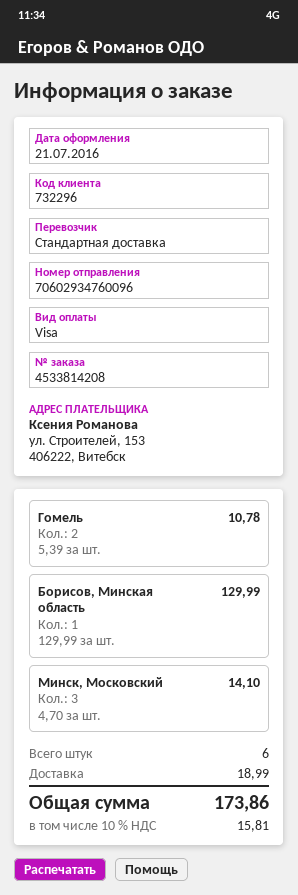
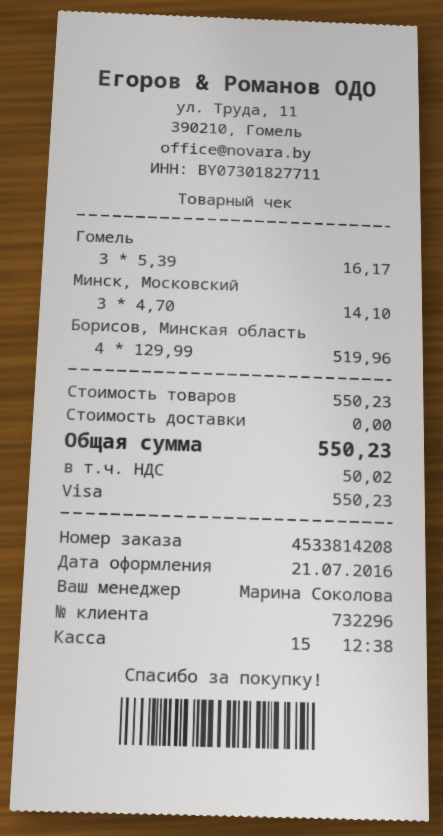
Гомель: 2 x 5.39 = 10.78 -> 3 x 5.39 = 16.17
Борисов, Минская область: 1 x 129.99 = 129.99 -> 4 x 129.99 = 519.96
shipping: 18.99 -> 0.00
tax: 15.81 -> 50.02
total: 173.86 -> 550.23

